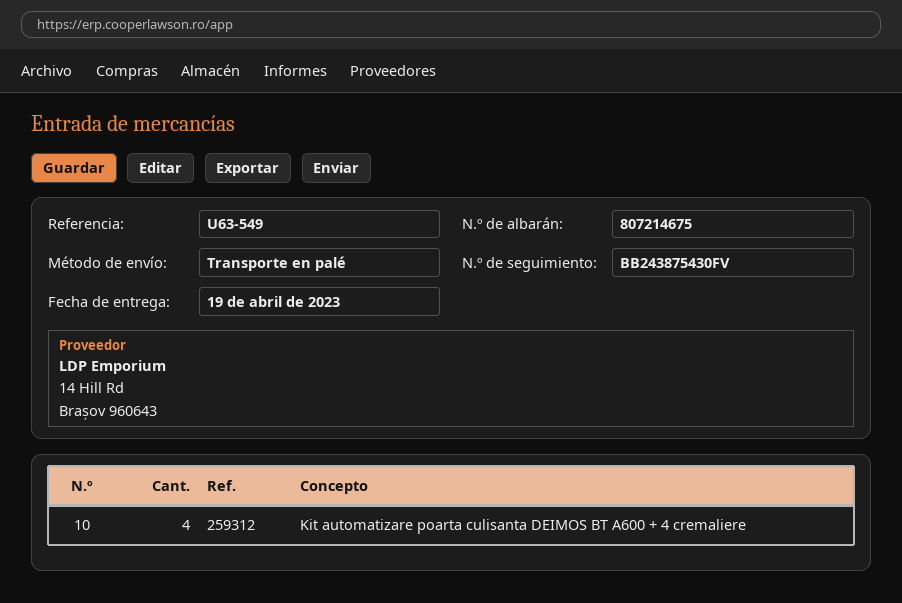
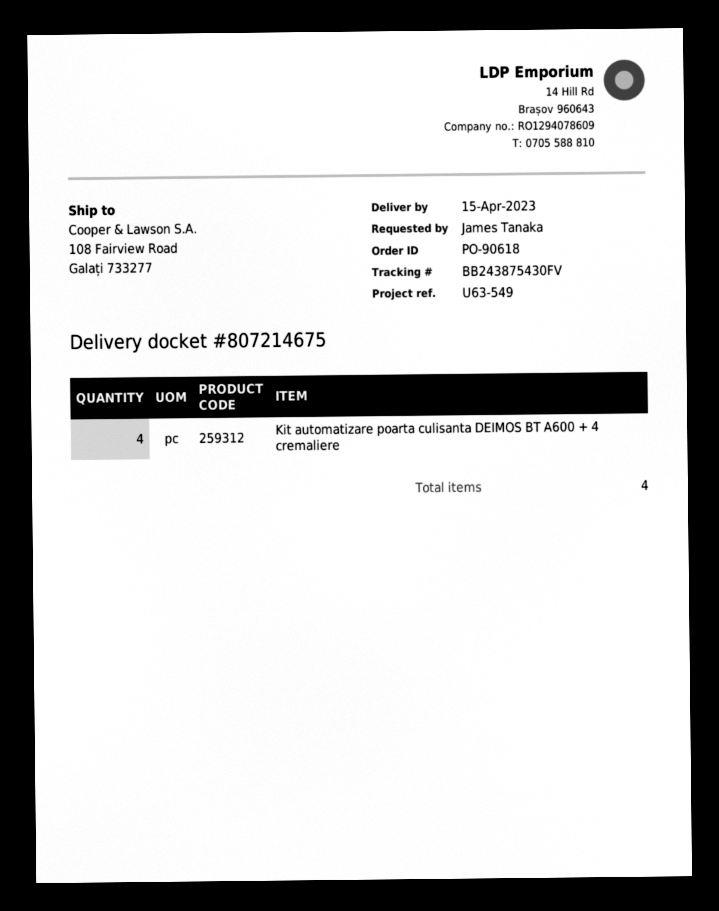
delivery date: 2023-04-19 -> 2023-04-15

